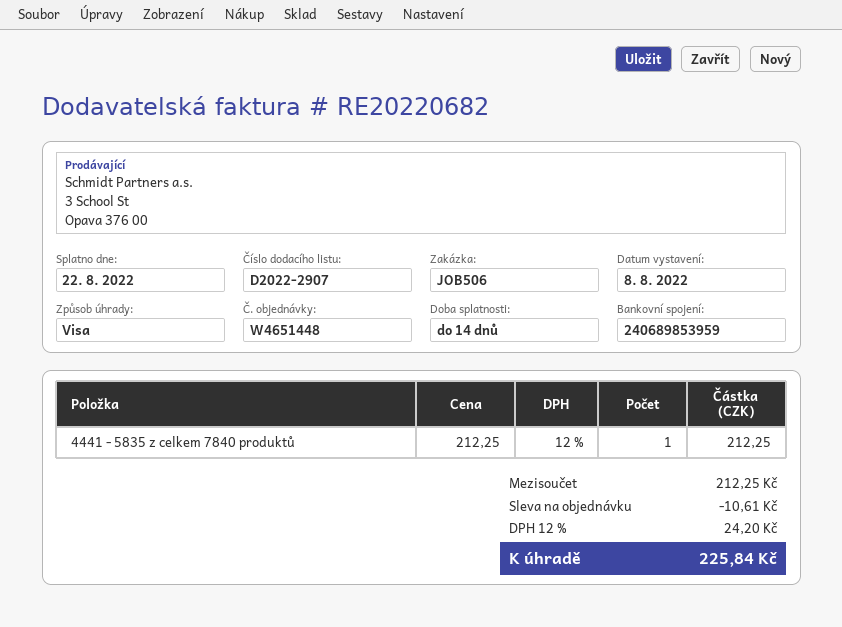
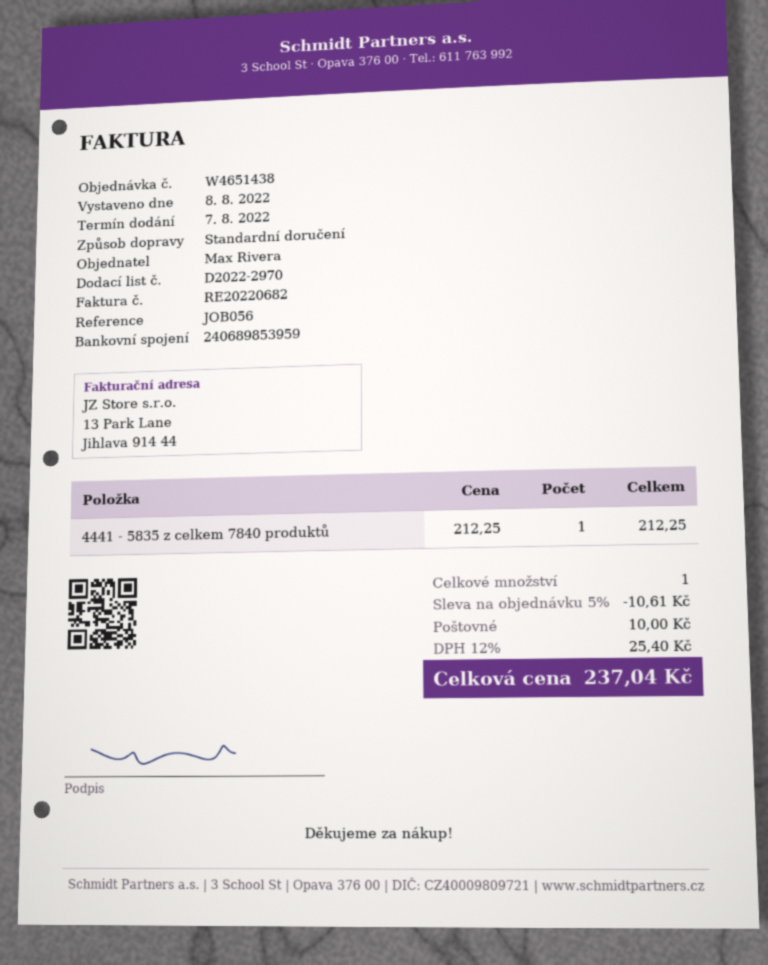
order number: W4651448 -> W4651438
delivery note number: D2022-2907 -> D2022-2970
reference: JOB506 -> JOB056
shipping: none -> 10.00
tax: 12% = 24.20 -> 12% = 25.40
total: 225.84 -> 237.04

